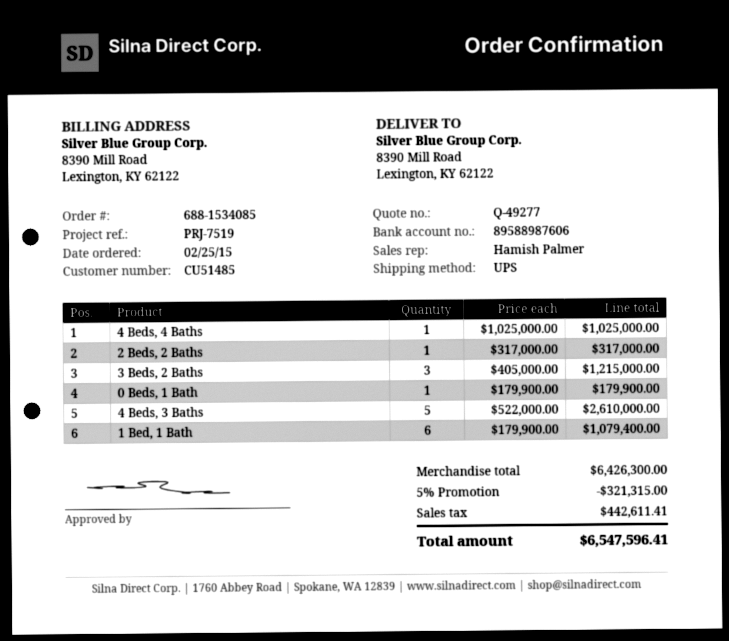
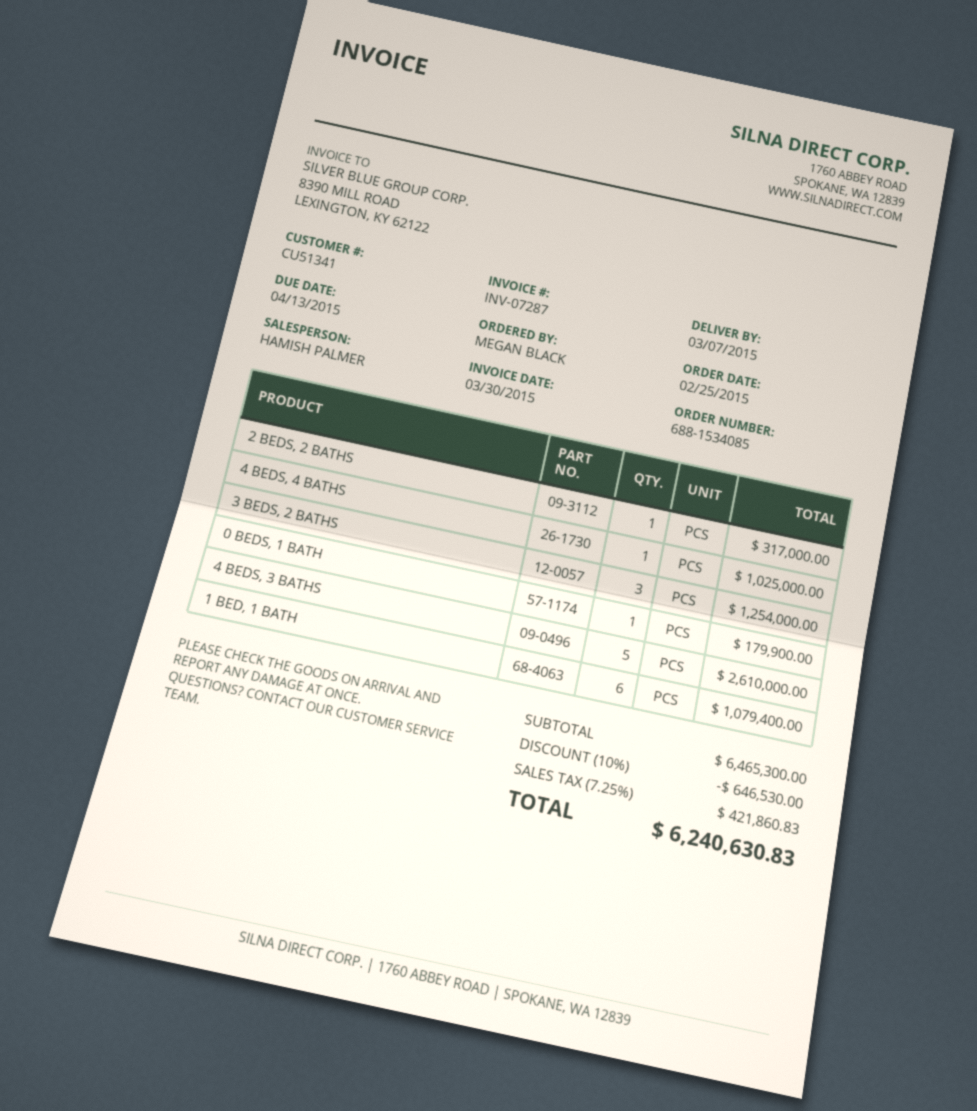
customer number: CU51485 -> CU51341
3 Beds, 2 Baths: 3 for 1215000.00 -> 3 for 1254000.00
subtotal: 6426300.00 -> 6465300.00
discount: 5% = 321315.00 -> 10% = 646530.00
tax: 442611.41 -> 421860.83
total: 6547596.41 -> 6240630.83

